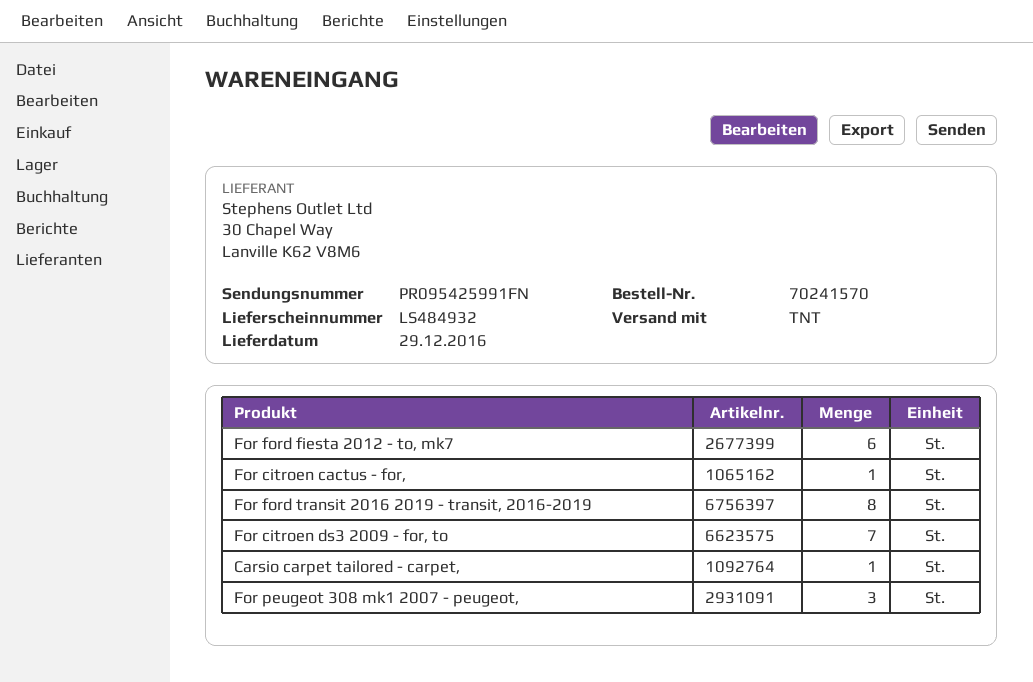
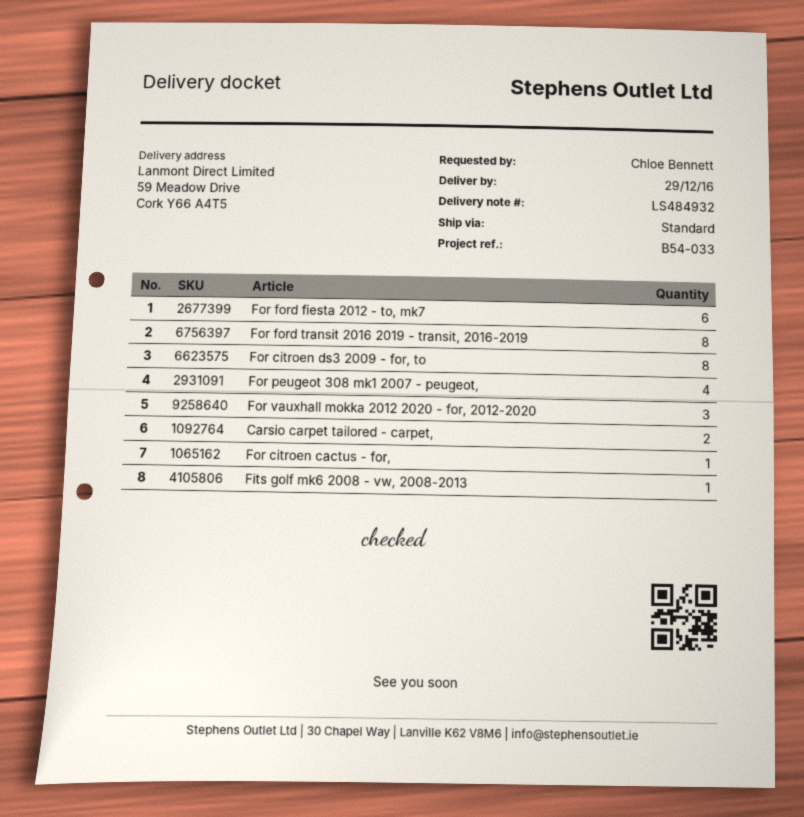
shipping method: TNT -> standard
For citroen ds3 2009 - for, to: 7 -> 8
Carsio carpet tailored - carpet,: 1 -> 2
For peugeot 308 mk1 2007 - peugeot,: 3 -> 4
For vauxhall mokka 2012 2020 - for, 2012-2020: none -> 3
Fits golf mk6 2008 - vw, 2008-2013: none -> 1

